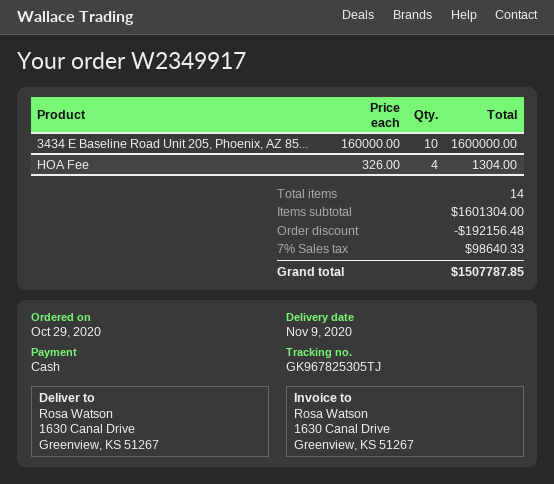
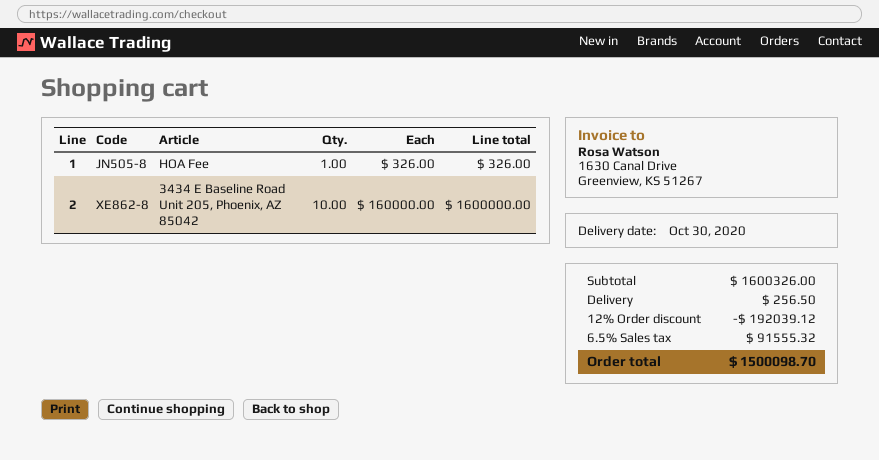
delivery date: 2020-11-09 -> 2020-10-30
HOA Fee: 4 x 326.00 = 1304.00 -> 1 x 326.00 = 326.00
subtotal: 1601304.00 -> 1600326.00
discount: 192156.48 -> 192039.12
shipping: none -> 256.50
tax: 7% = 98640.33 -> 6.5% = 91555.32
total: 1507787.85 -> 1500098.70

